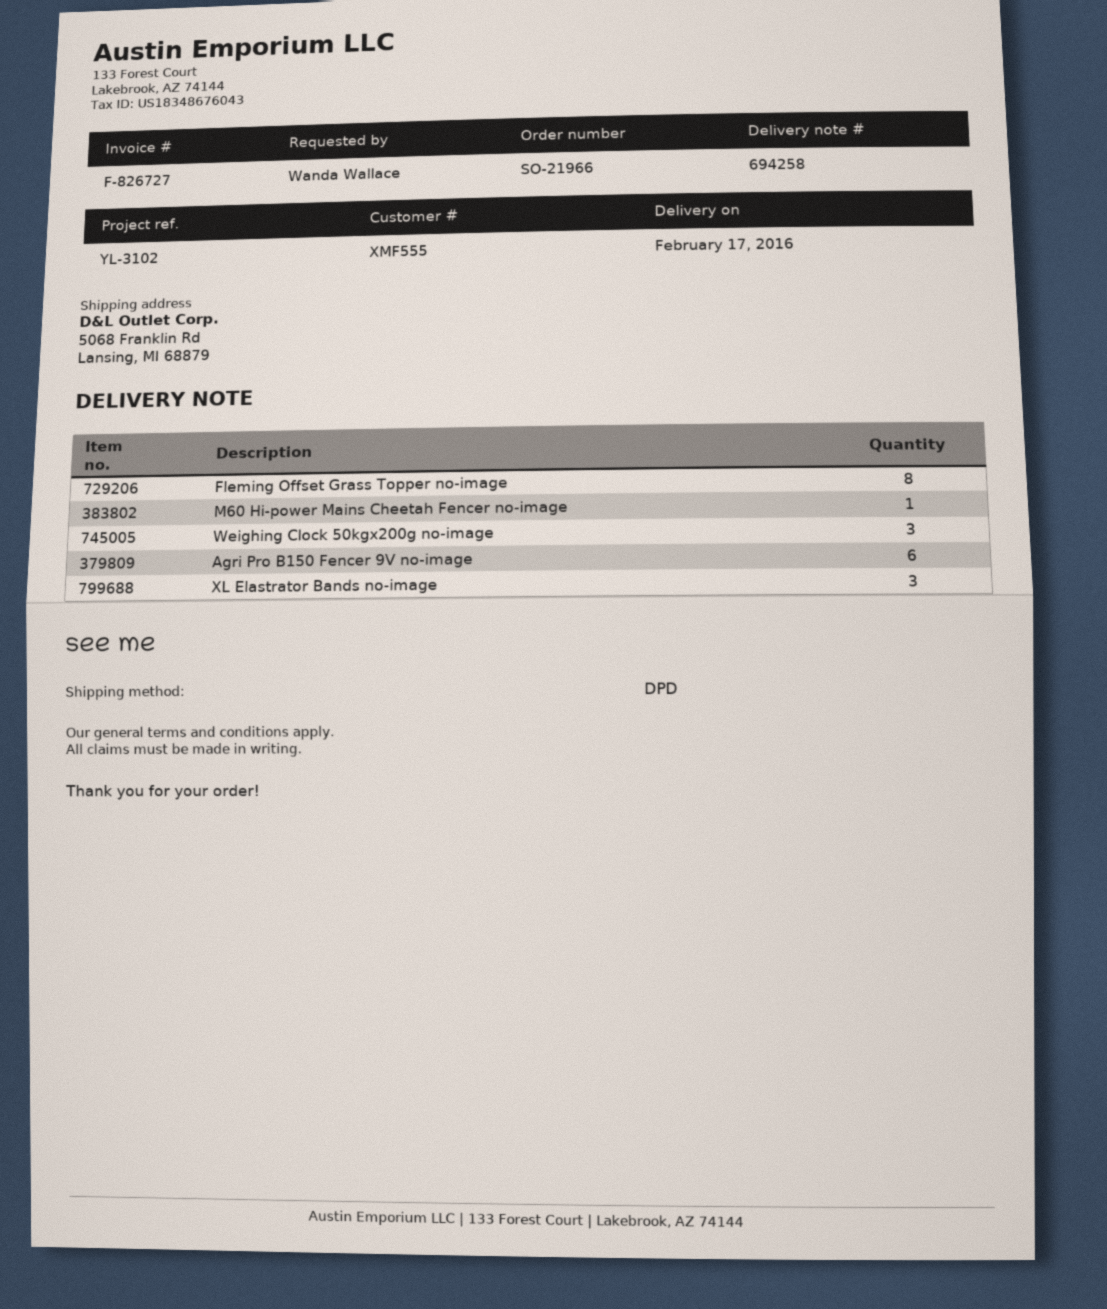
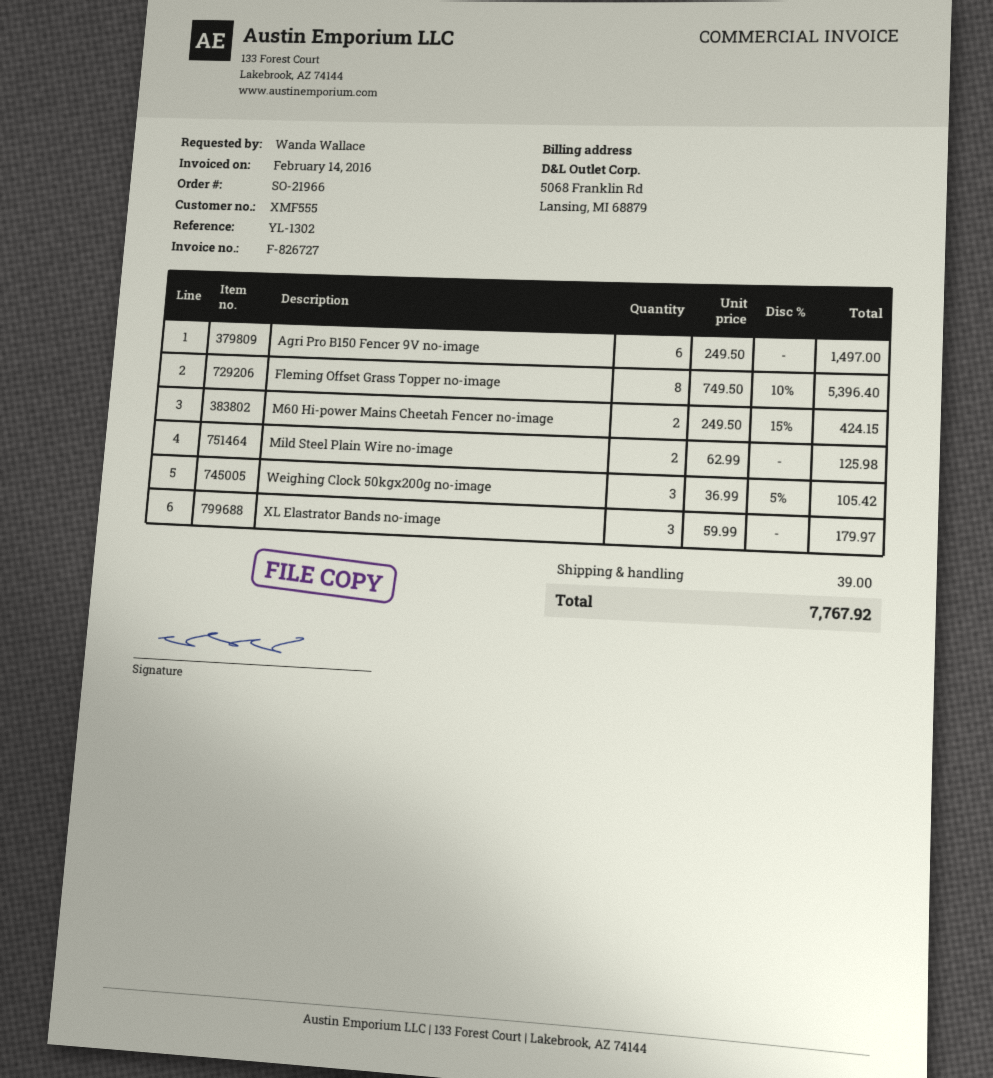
reference: YL-3102 -> YL-1302
M60 Hi-power Mains Cheetah Fencer no-image: 1 -> 2
Mild Steel Plain Wire no-image: none -> 2

